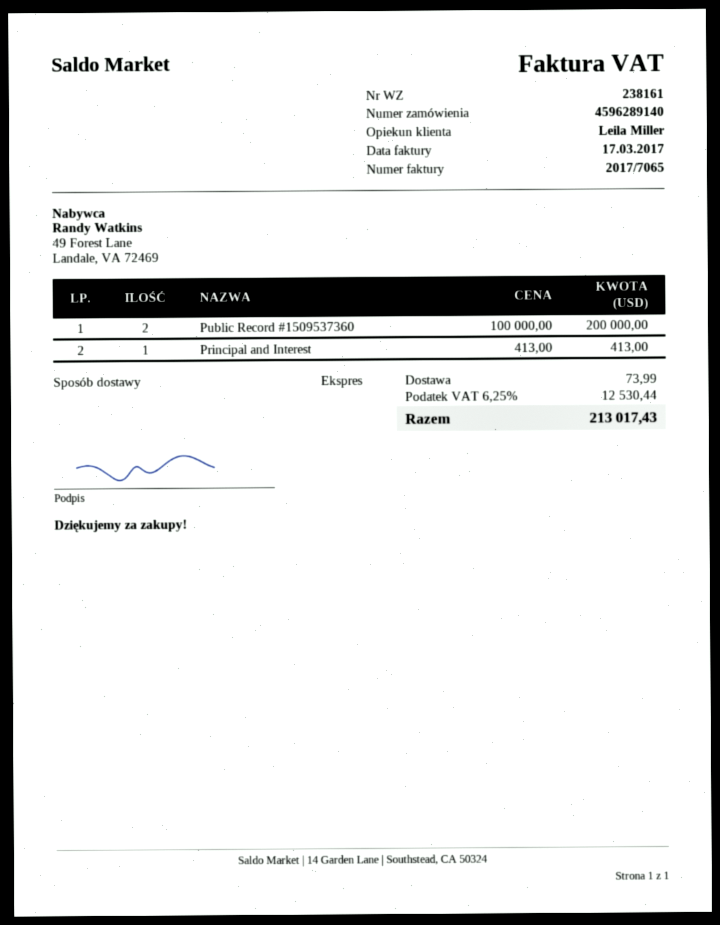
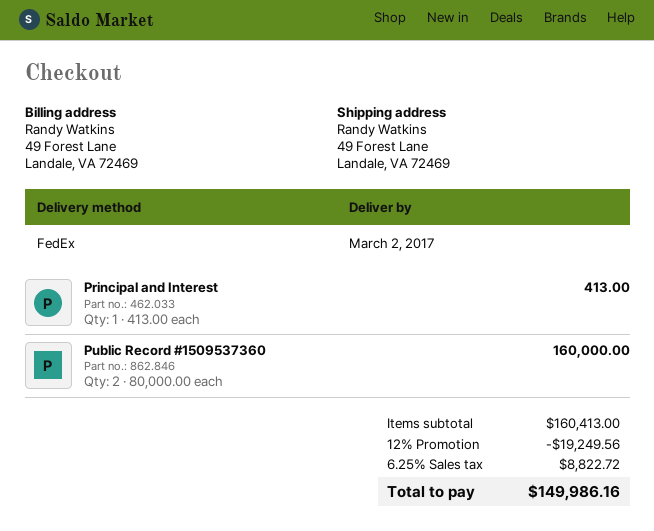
shipping method: express -> FedEx
Public Record #1509537360: 2 x 100000.00 = 200000.00 -> 2 x 80000.00 = 160000.00
discount: none -> 12% = 19249.56
shipping: 73.99 -> none
tax: 6.25% = 12530.44 -> 6.25% = 8822.72
total: 213017.43 -> 149986.16

